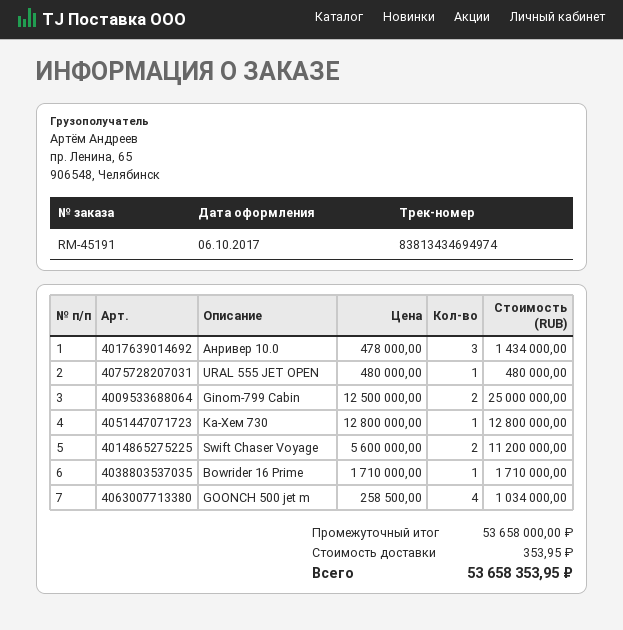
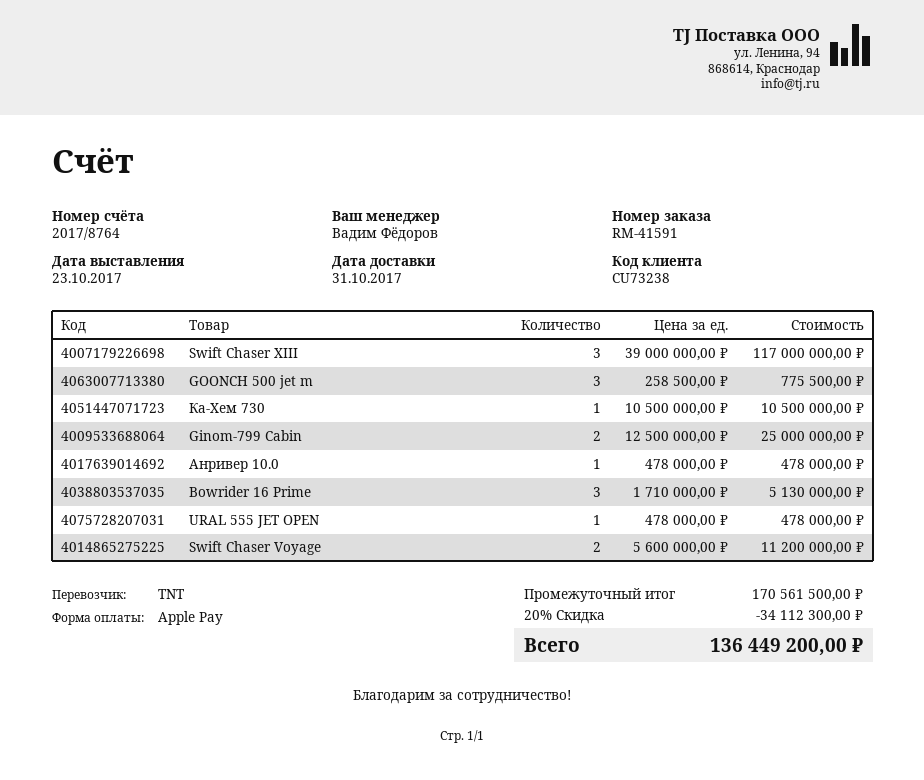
order number: RM-45191 -> RM-41591
Анривер 10.0: 3 x 478000.00 = 1434000.00 -> 1 x 478000.00 = 478000.00
URAL 555 JET OPEN: 1 x 480000.00 = 480000.00 -> 1 x 478000.00 = 478000.00
Ка-Хем 730: 1 x 12800000.00 = 12800000.00 -> 1 x 10500000.00 = 10500000.00
Bowrider 16 Prime: 1 x 1710000.00 = 1710000.00 -> 3 x 1710000.00 = 5130000.00
GOONCH 500 jet m: 4 x 258500.00 = 1034000.00 -> 3 x 258500.00 = 775500.00
Swift Chaser XIII: none -> 3 x 39000000.00 = 117000000.00
subtotal: 53658000.00 -> 170561500.00
discount: none -> 20% = 34112300.00
shipping: 353.95 -> none
total: 53658353.95 -> 136449200.00

